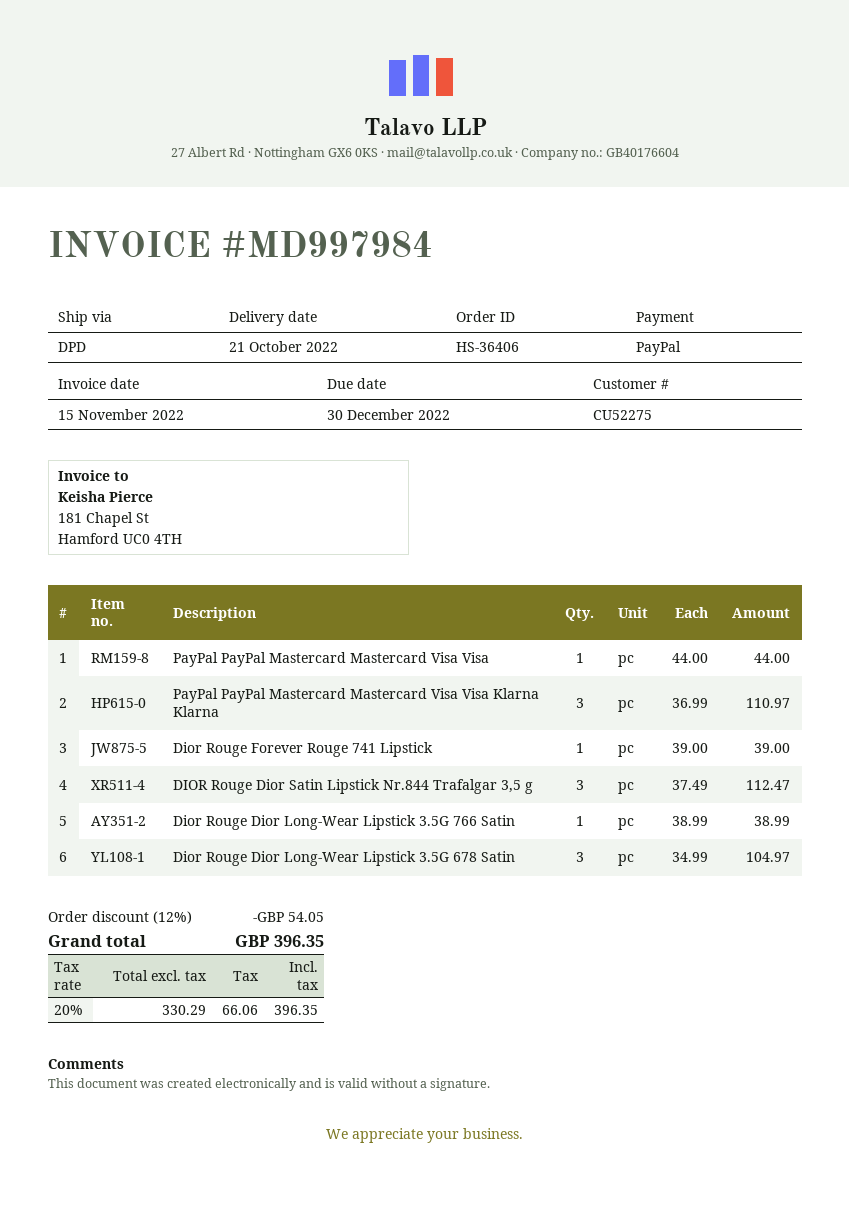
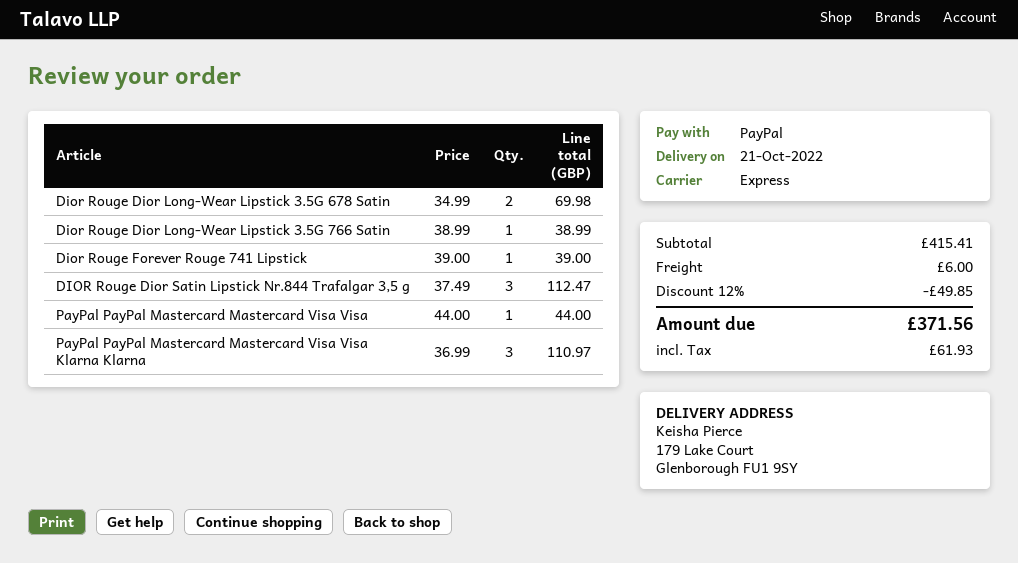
shipping method: DPD -> express
Dior Rouge Dior Long-Wear Lipstick 3.5G 678 Satin: 3 x 34.99 = 104.97 -> 2 x 34.99 = 69.98
discount: 12% = 54.05 -> 12% = 49.85
shipping: none -> 6.00
tax: 66.06 -> 61.93
total: 396.35 -> 371.56

